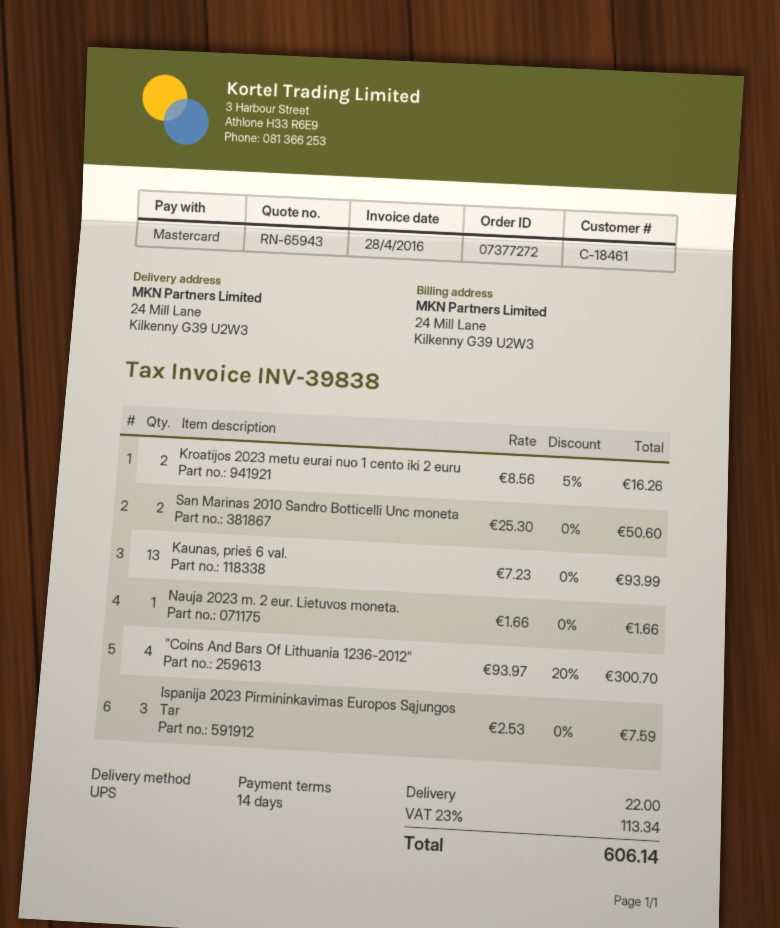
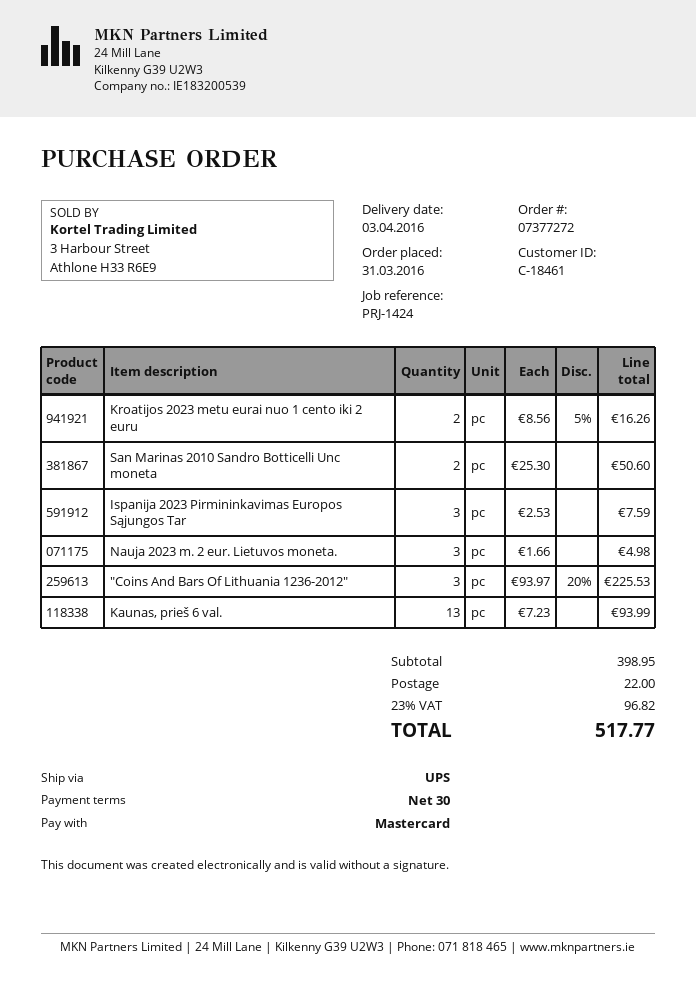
payment terms: 14 days -> 30 days
Nauja 2023 m. 2 eur. Lietuvos moneta.: 1 x 1.66 = 1.66 -> 3 x 1.66 = 4.98
"Coins And Bars Of Lithuania 1236-2012": 4 x 93.97 - 20% = 300.70 -> 3 x 93.97 - 20% = 225.53
tax: 23% = 113.34 -> 23% = 96.82
total: 606.14 -> 517.77

